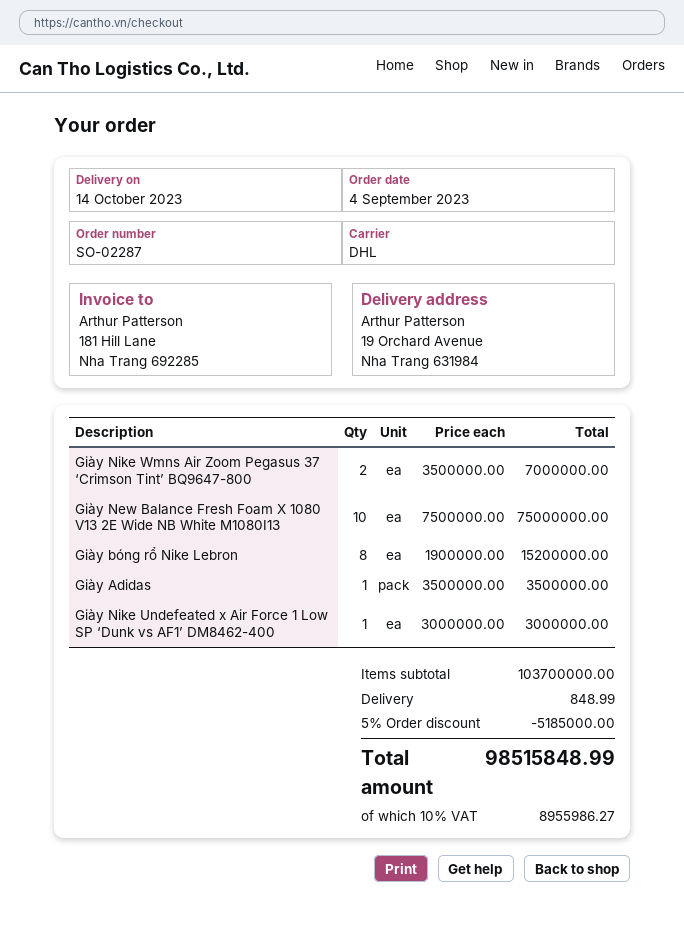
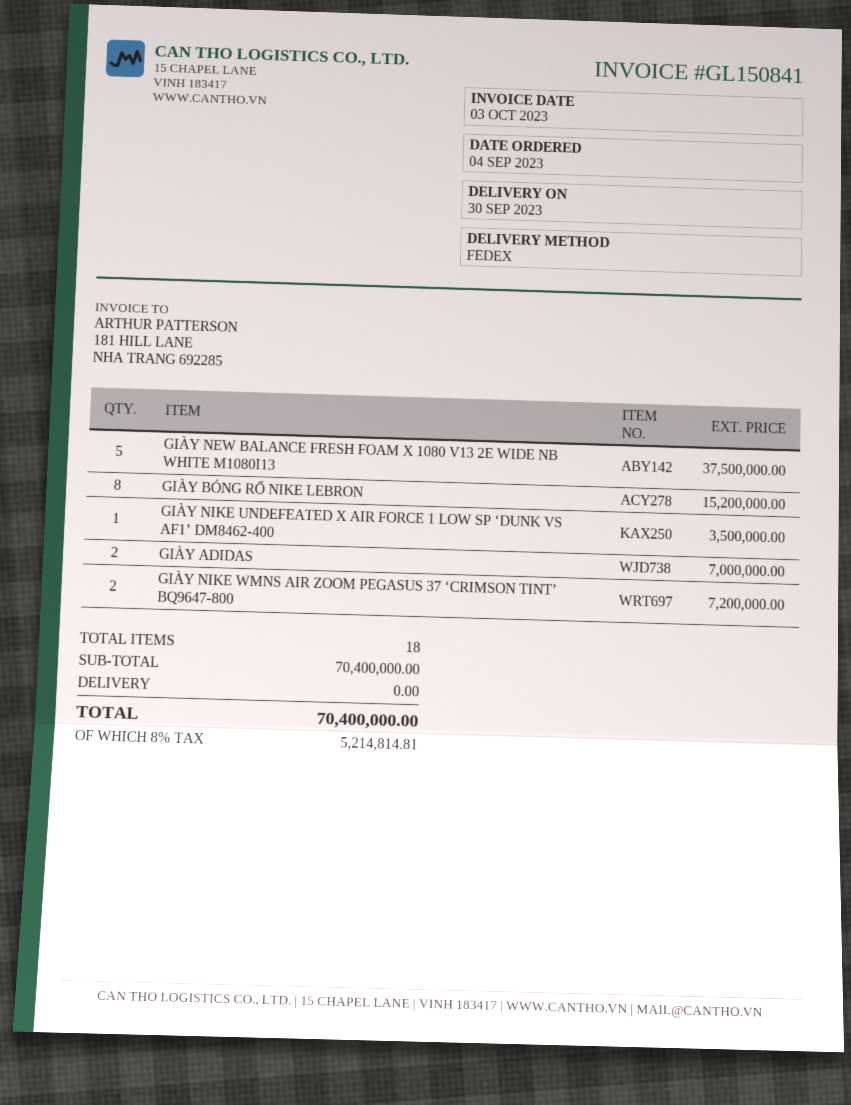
delivery date: 2023-10-14 -> 2023-09-30
shipping method: DHL -> FedEx
Giày Nike Wmns Air Zoom Pegasus 37 ‘Crimson Tint’ BQ9647-800: 2 for 7000000.00 -> 2 for 7200000.00
Giày New Balance Fresh Foam X 1080 V13 2E Wide NB White M1080I13: 10 for 75000000.00 -> 5 for 37500000.00
Giày Adidas: 1 for 3500000.00 -> 2 for 7000000.00
Giày Nike Undefeated x Air Force 1 Low SP ‘Dunk vs AF1’ DM8462-400: 1 for 3000000.00 -> 1 for 3500000.00
subtotal: 103700000.00 -> 70400000.00
discount: 5% = 5185000.00 -> none
shipping: 848.99 -> 0.00
tax: 10% = 8955986.27 -> 8% = 5214814.81
total: 98515848.99 -> 70400000.00

